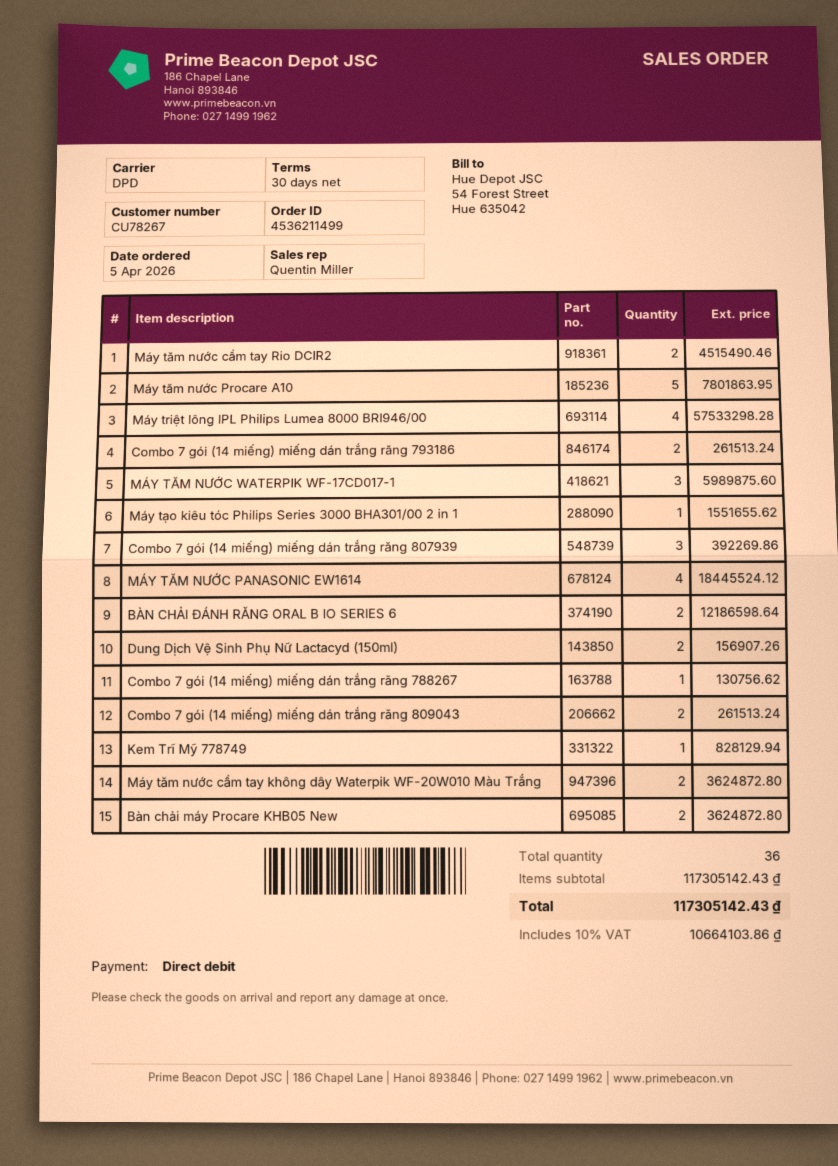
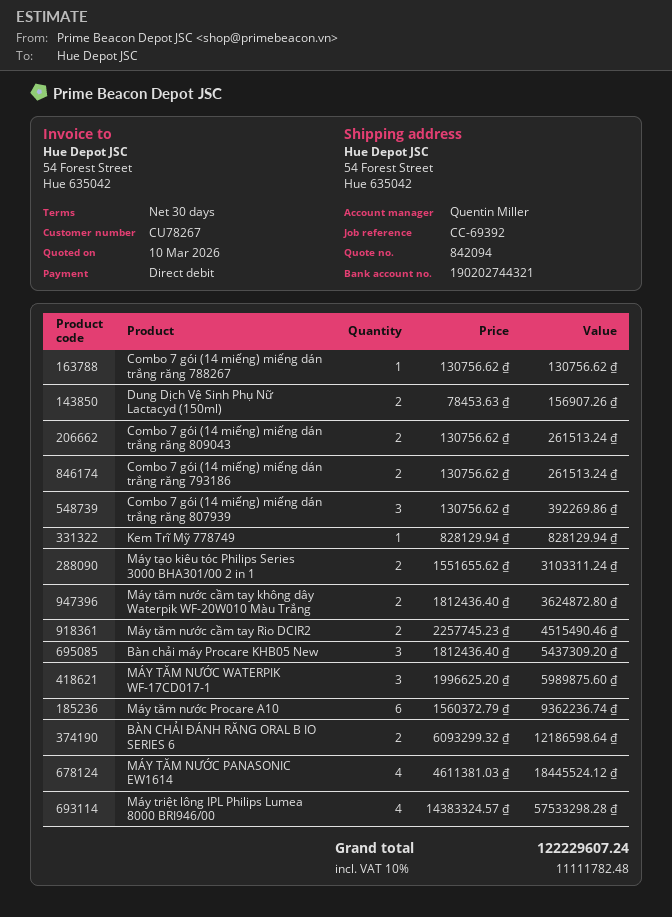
Máy tăm nước Procare A10: 5 for 7801863.95 -> 6 for 9362236.74
Máy tạo kiêu tóc Philips Series 3000 BHA301/00 2 in 1: 1 for 1551655.62 -> 2 for 3103311.24
Bàn chải máy Procare KHB05 New: 2 for 3624872.80 -> 3 for 5437309.20
tax: 10% = 10664103.86 -> 10% = 11111782.48
total: 117305142.43 -> 122229607.24

